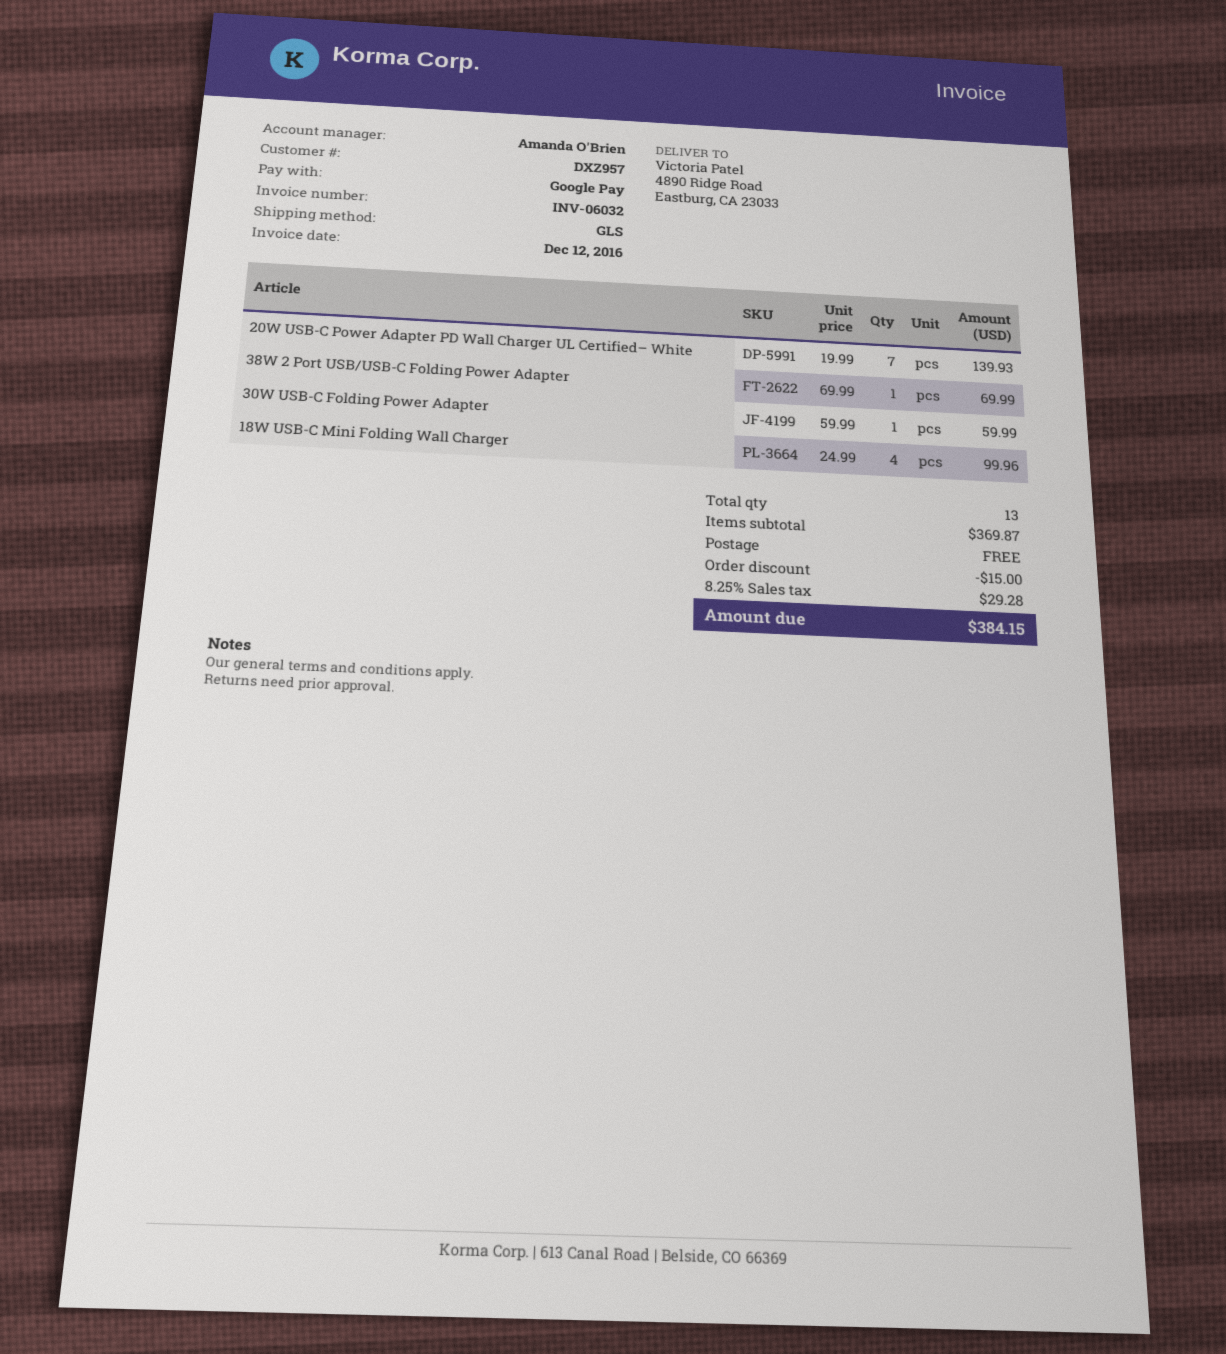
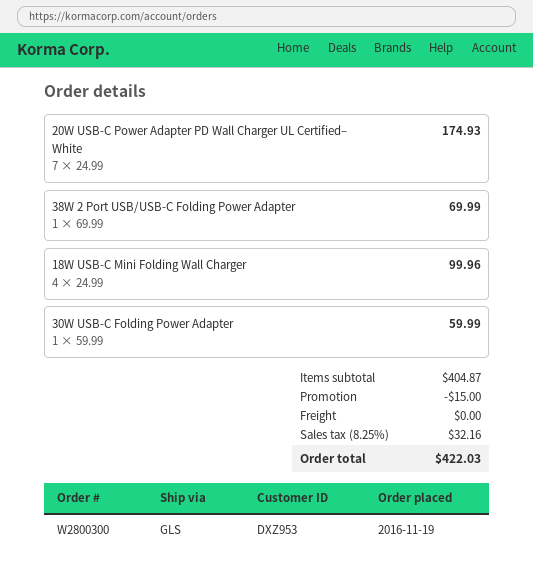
customer number: DXZ957 -> DXZ953
20W USB-C Power Adapter PD Wall Charger UL Certified– White: 7 x 19.99 = 139.93 -> 7 x 24.99 = 174.93
subtotal: 369.87 -> 404.87
tax: 8.25% = 29.28 -> 8.25% = 32.16
total: 384.15 -> 422.03

